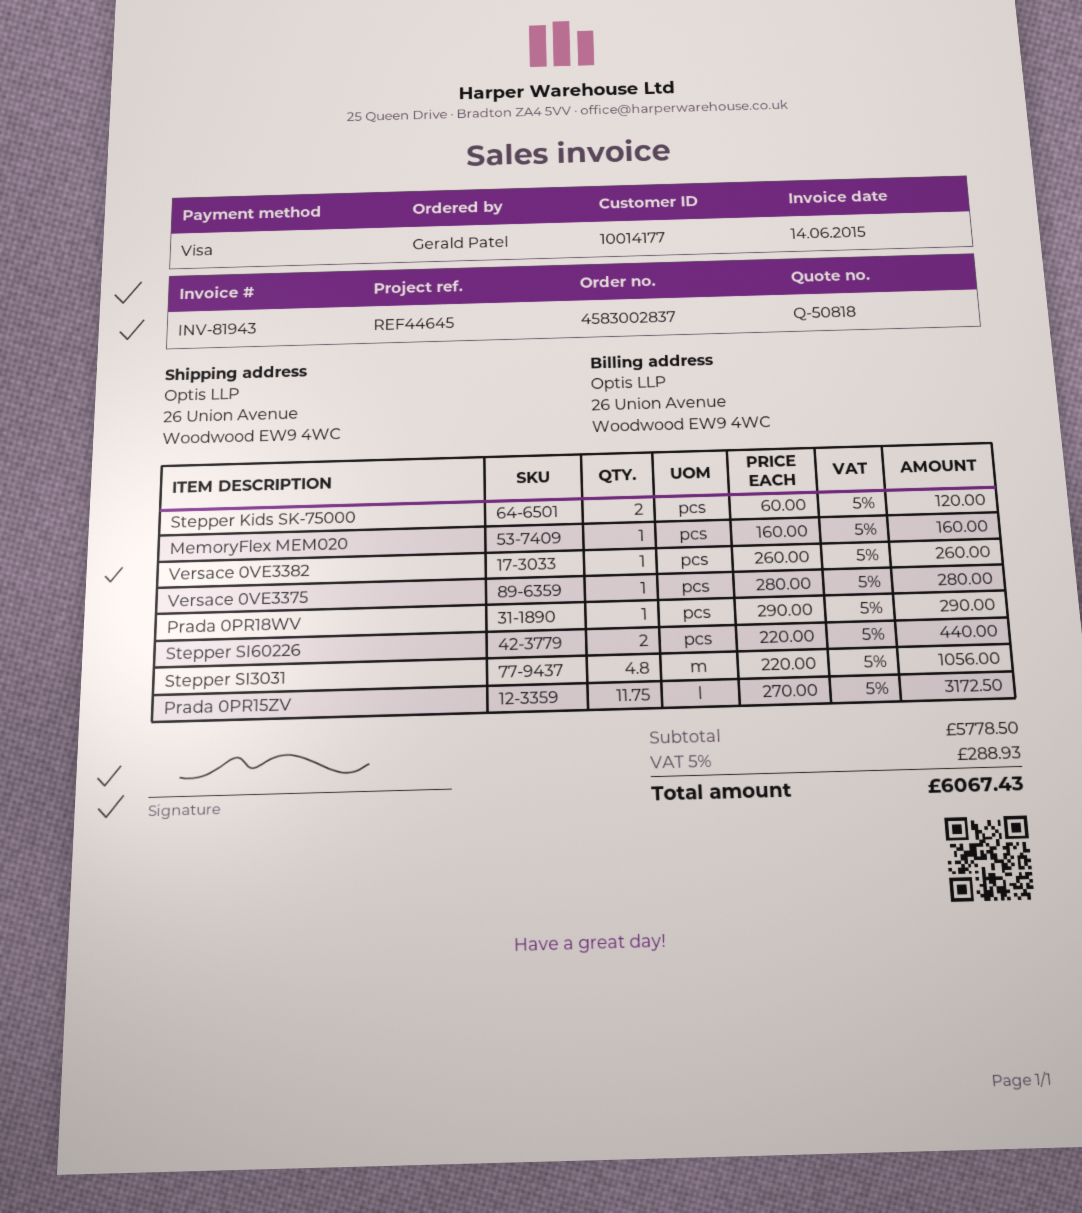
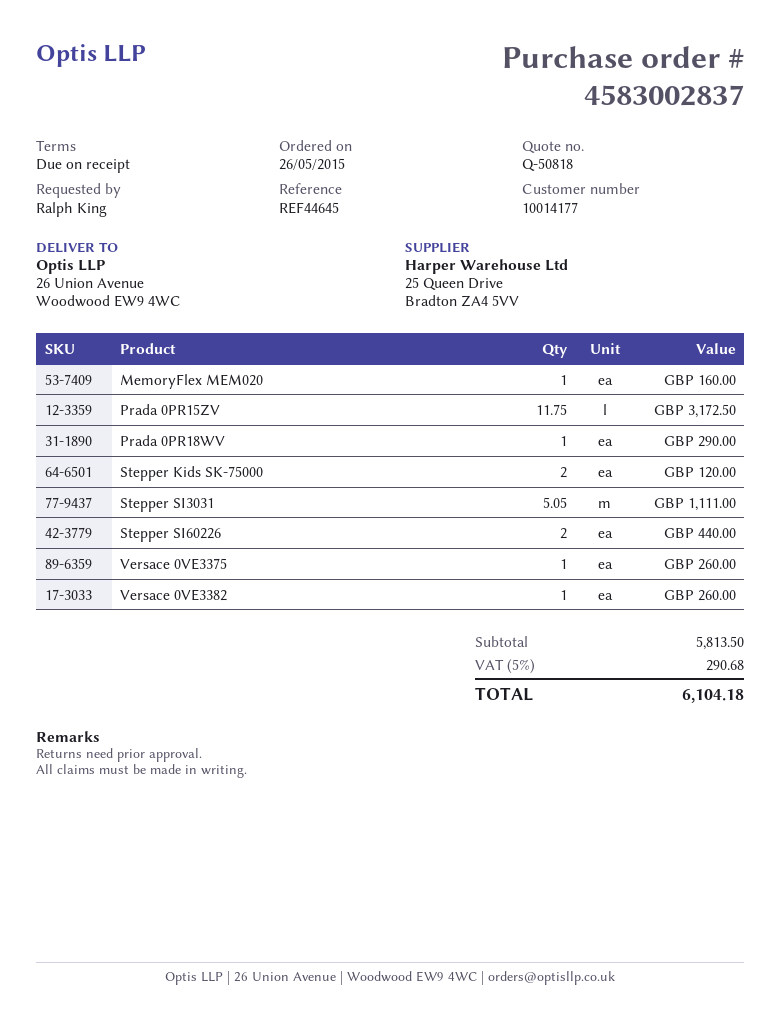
ordered by: Gerald Patel -> Ralph King
Versace 0VE3375: 1 for 280.00 -> 1 for 260.00
Stepper SI3031: 4.8 for 1056.00 -> 5.05 for 1111.00
subtotal: 5778.50 -> 5813.50
tax: 5% = 288.93 -> 5% = 290.68
total: 6067.43 -> 6104.18

